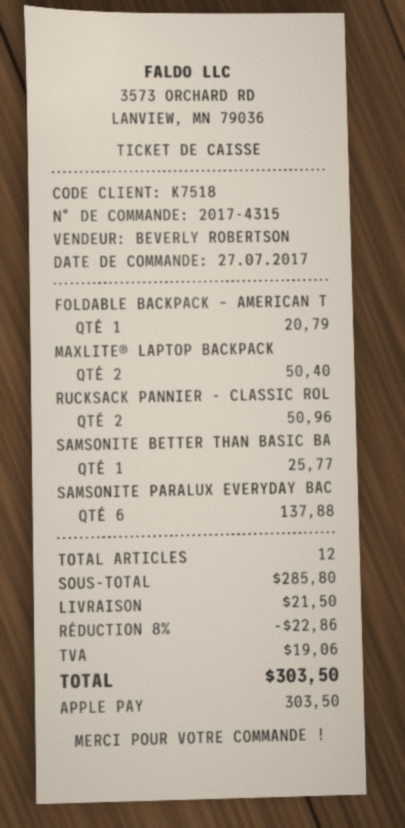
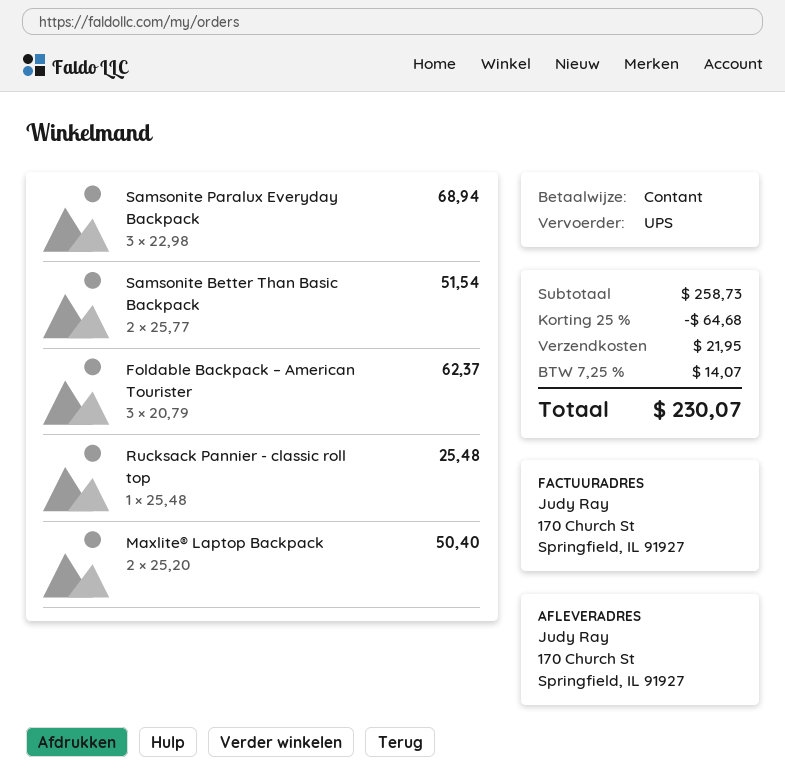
payment method: Apple Pay -> cash
FOLDABLE BACKPACK – AMERICAN T: 1 for 20.79 -> 3 for 62.37
RUCKSACK PANNIER - CLASSIC ROL: 2 for 50.96 -> 1 for 25.48
SAMSONITE BETTER THAN BASIC BA: 1 for 25.77 -> 2 for 51.54
SAMSONITE PARALUX EVERYDAY BAC: 6 for 137.88 -> 3 for 68.94
subtotal: 285.80 -> 258.73
discount: 8% = 22.86 -> 25% = 64.68
shipping: 21.50 -> 21.95
tax: 19.06 -> 14.07
total: 303.50 -> 230.07

